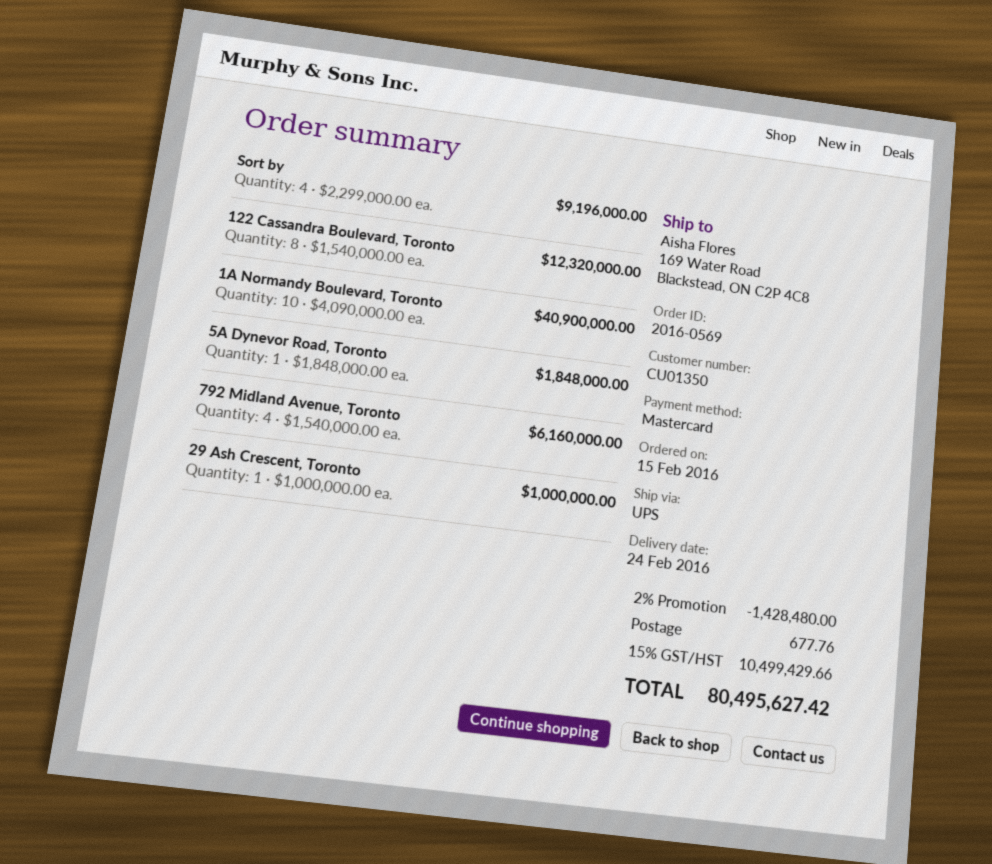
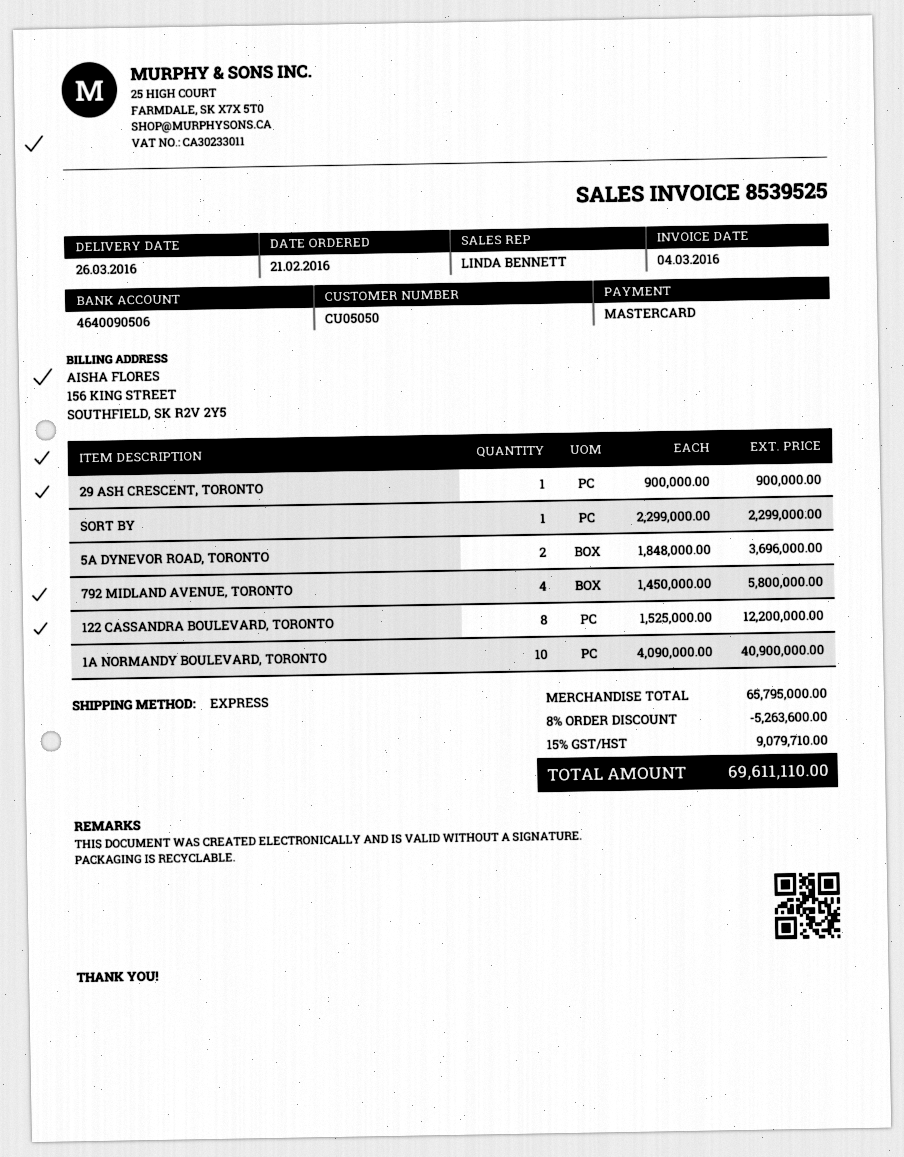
order date: 2016-02-15 -> 2016-02-21
delivery date: 2016-02-24 -> 2016-03-26
customer number: CU01350 -> CU05050
shipping method: UPS -> express
Sort by: 4 x 2299000.00 = 9196000.00 -> 1 x 2299000.00 = 2299000.00
122 Cassandra Boulevard, Toronto: 8 x 1540000.00 = 12320000.00 -> 8 x 1525000.00 = 12200000.00
5A Dynevor Road, Toronto: 1 x 1848000.00 = 1848000.00 -> 2 x 1848000.00 = 3696000.00
792 Midland Avenue, Toronto: 4 x 1540000.00 = 6160000.00 -> 4 x 1450000.00 = 5800000.00
29 Ash Crescent, Toronto: 1 x 1000000.00 = 1000000.00 -> 1 x 900000.00 = 900000.00
discount: 2% = 1428480.00 -> 8% = 5263600.00
shipping: 677.76 -> none
tax: 15% = 10499429.66 -> 15% = 9079710.00
total: 80495627.42 -> 69611110.00

